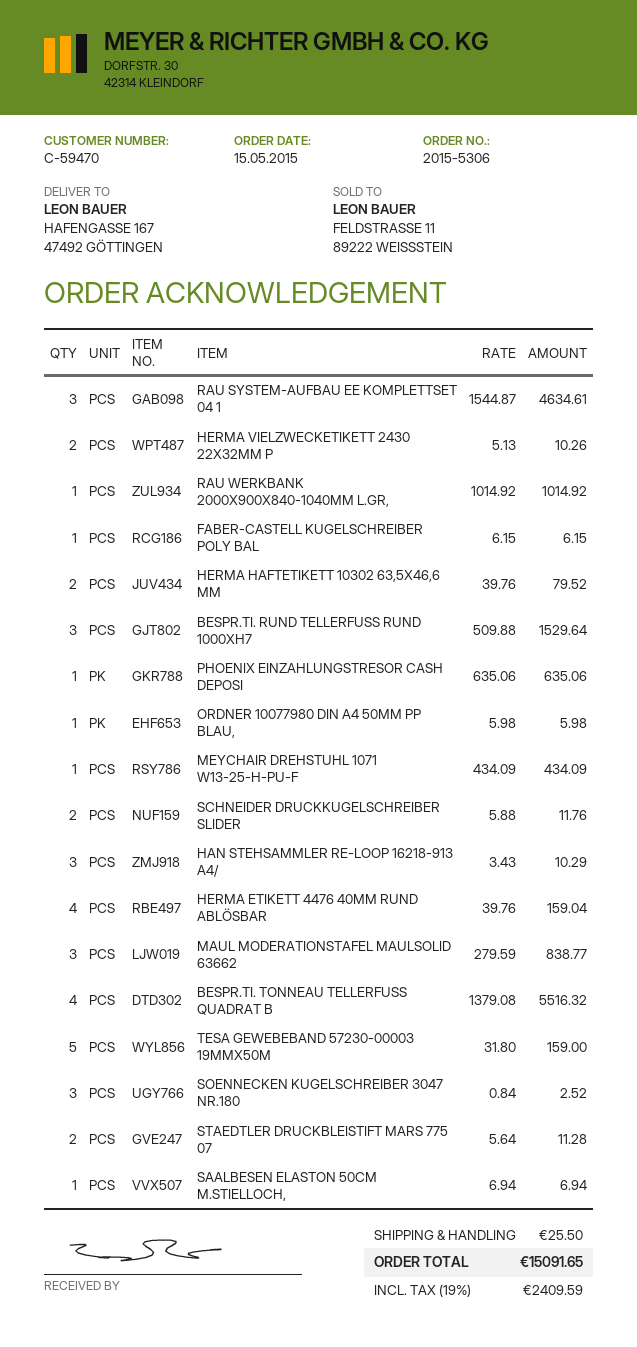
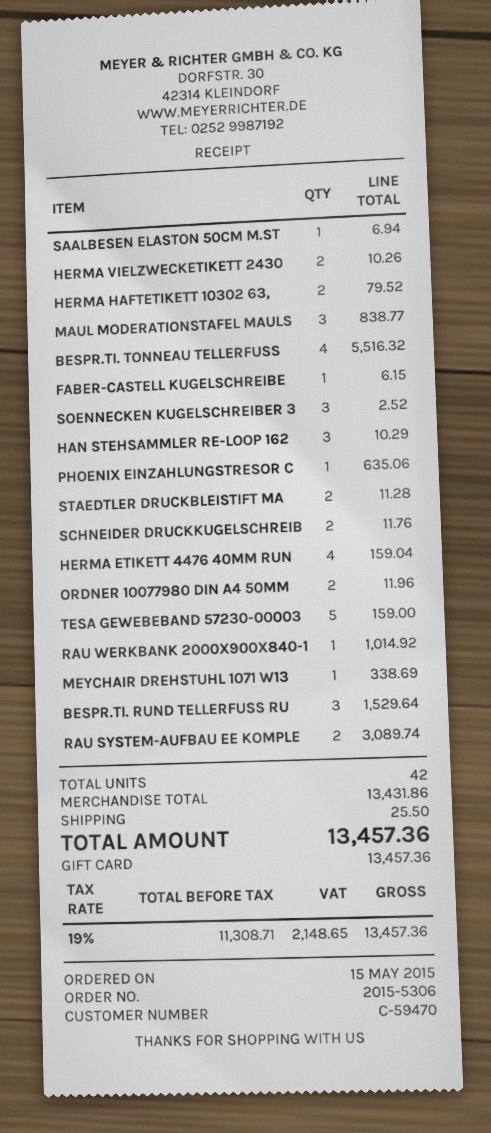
RAU SYSTEM-AUFBAU EE KOMPLETTSET 04 1: 3 for 4634.61 -> 2 for 3089.74
ORDNER 10077980 DIN A4 50MM PP BLAU,: 1 for 5.98 -> 2 for 11.96
MEYCHAIR DREHSTUHL 1071 W13-25-H-PU-F: 1 for 434.09 -> 1 for 338.69
tax: 19% = 2409.59 -> 19% = 2148.65
total: 15091.65 -> 13457.36

